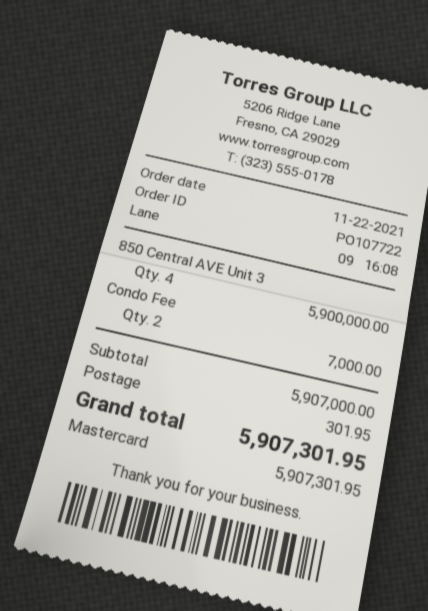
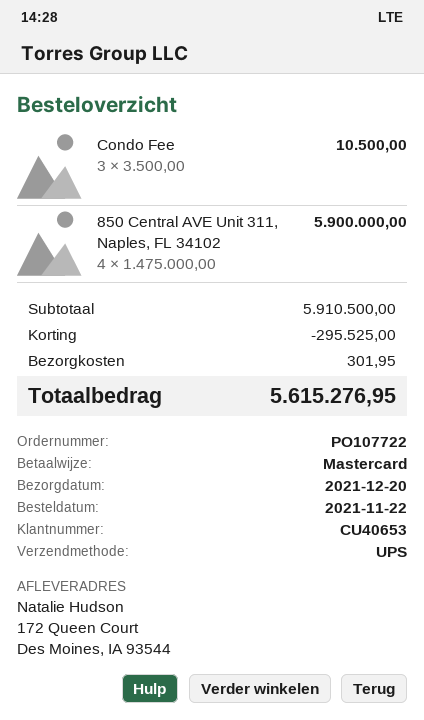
Condo Fee: 2 for 7000.00 -> 3 for 10500.00
subtotal: 5907000.00 -> 5910500.00
discount: none -> 295525.00
total: 5907301.95 -> 5615276.95

